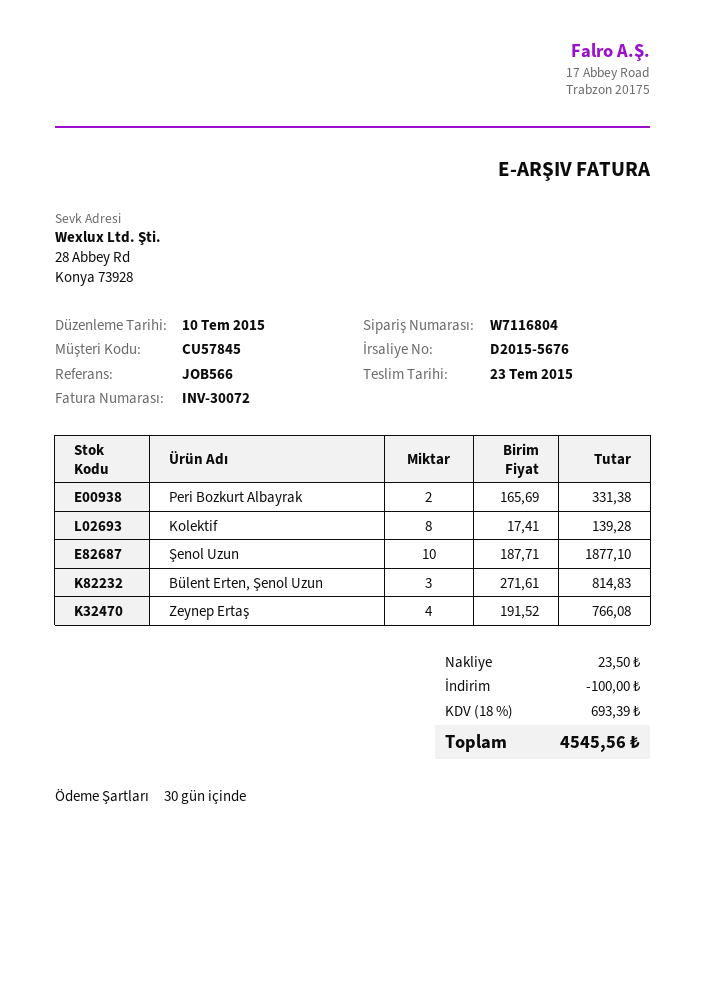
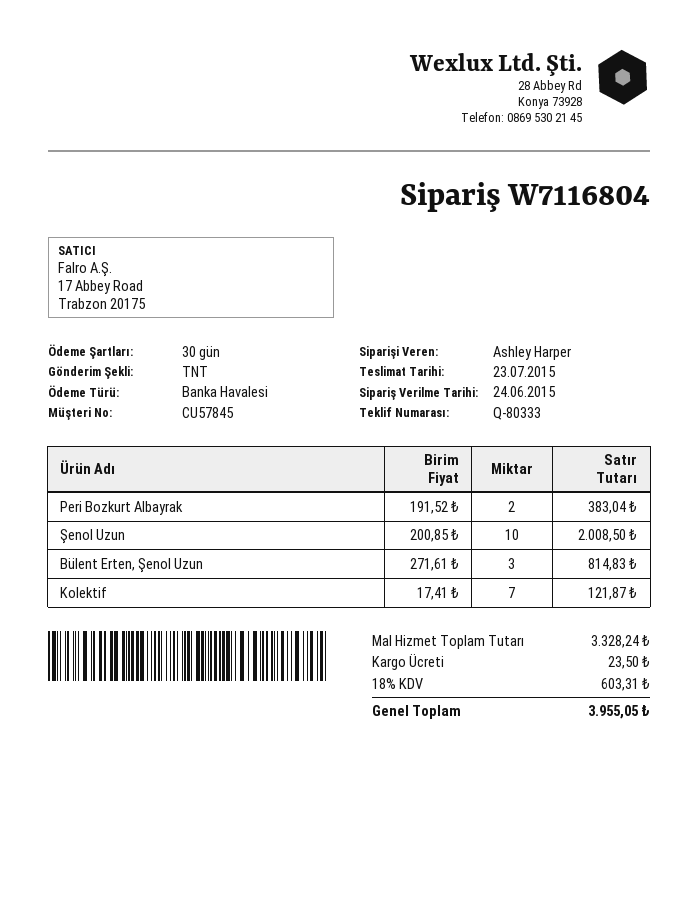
Peri Bozkurt Albayrak: 2 x 165.69 = 331.38 -> 2 x 191.52 = 383.04
Kolektif: 8 x 17.41 = 139.28 -> 7 x 17.41 = 121.87
Şenol Uzun: 10 x 187.71 = 1877.10 -> 10 x 200.85 = 2008.50
Zeynep Ertaş: 4 x 191.52 = 766.08 -> none
discount: 100.00 -> none
tax: 18% = 693.39 -> 18% = 603.31
total: 4545.56 -> 3955.05

